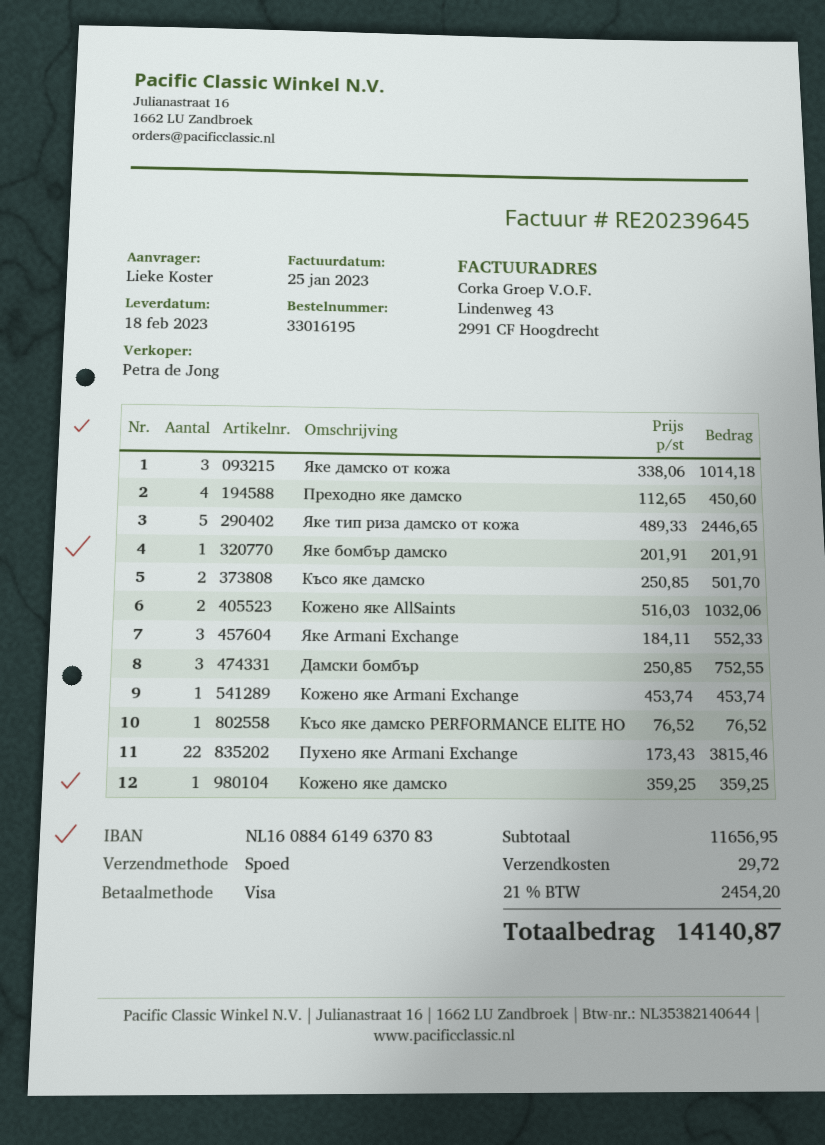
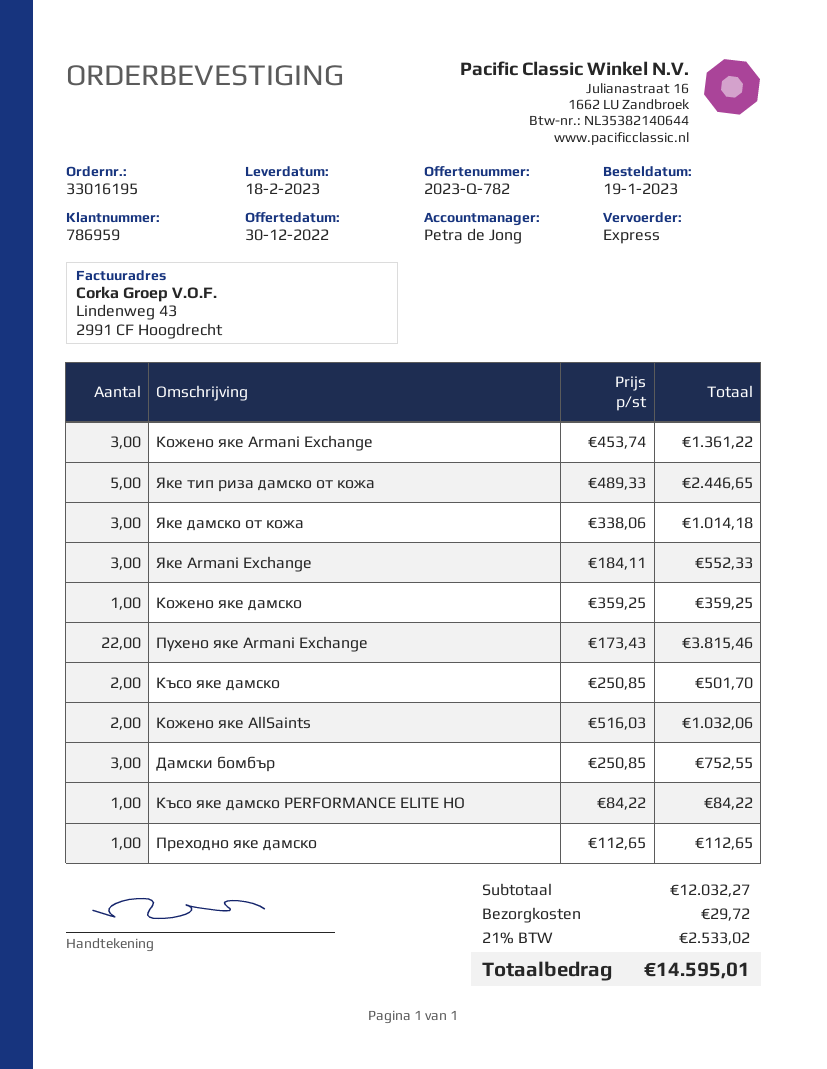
Преходно яке дамско: 4 x 112.65 = 450.60 -> 1 x 112.65 = 112.65
Яке бомбър дамско: 1 x 201.91 = 201.91 -> none
Кожено яке Armani Exchange: 1 x 453.74 = 453.74 -> 3 x 453.74 = 1361.22
Късо яке дамско PERFORMANCE ELITE HO: 1 x 76.52 = 76.52 -> 1 x 84.22 = 84.22
subtotal: 11656.95 -> 12032.27
tax: 21% = 2454.20 -> 21% = 2533.02
total: 14140.87 -> 14595.01

